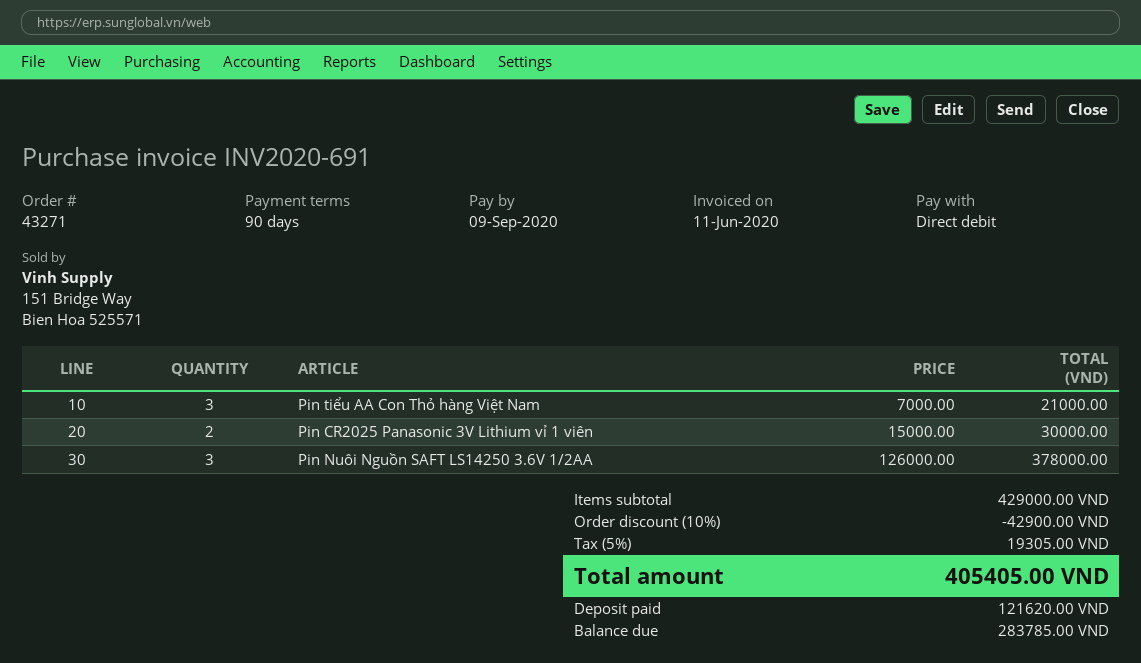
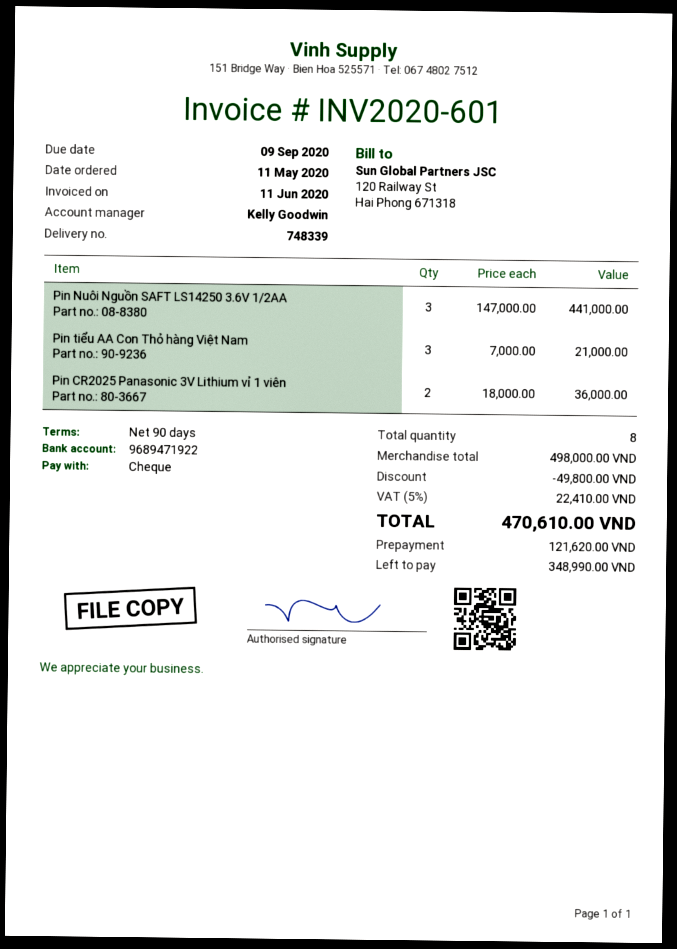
invoice number: INV2020-691 -> INV2020-601
payment method: direct debit -> cheque
Pin CR2025 Panasonic 3V Lithium vỉ 1 viên: 2 x 15000.00 = 30000.00 -> 2 x 18000.00 = 36000.00
Pin Nuôi Nguồn SAFT LS14250 3.6V 1/2AA: 3 x 126000.00 = 378000.00 -> 3 x 147000.00 = 441000.00
subtotal: 429000.00 -> 498000.00
discount: 42900.00 -> 49800.00
tax: 5% = 19305.00 -> 5% = 22410.00
total: 405405.00 -> 470610.00
balance: 283785.00 -> 348990.00

